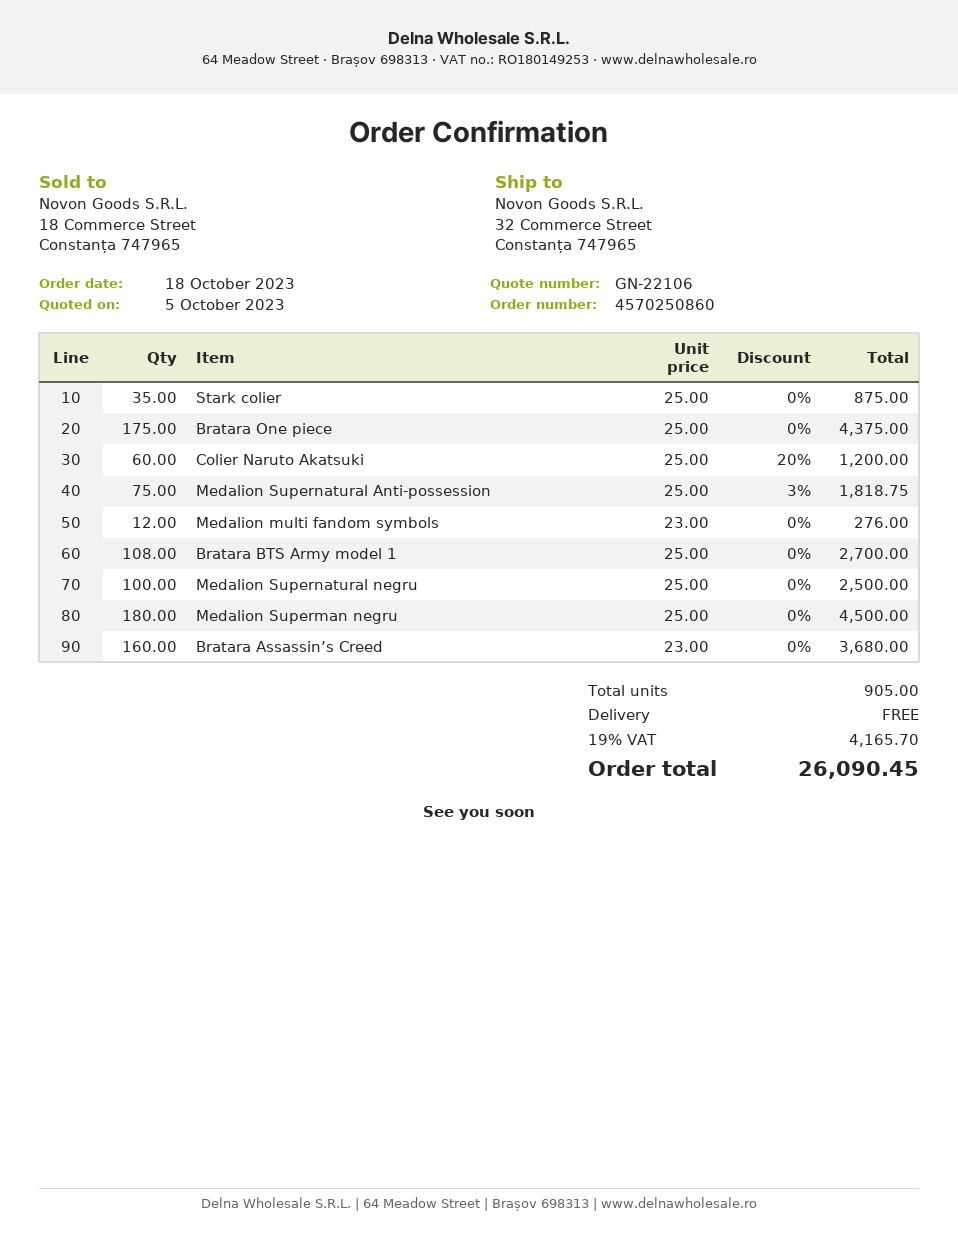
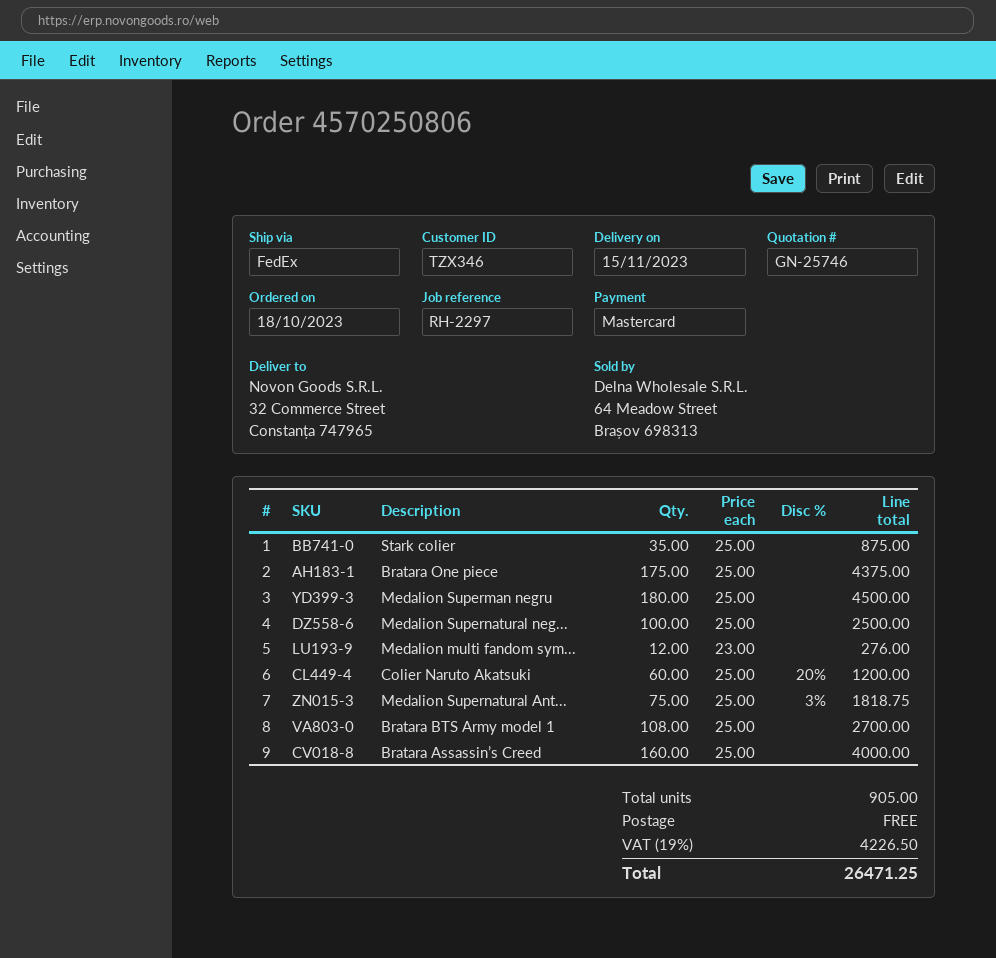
quote number: GN-22106 -> GN-25746
order number: 4570250860 -> 4570250806
Bratara Assassin’s Creed: 160 x 23.00 = 3680.00 -> 160 x 25.00 = 4000.00
tax: 19% = 4165.70 -> 19% = 4226.50
total: 26090.45 -> 26471.25

